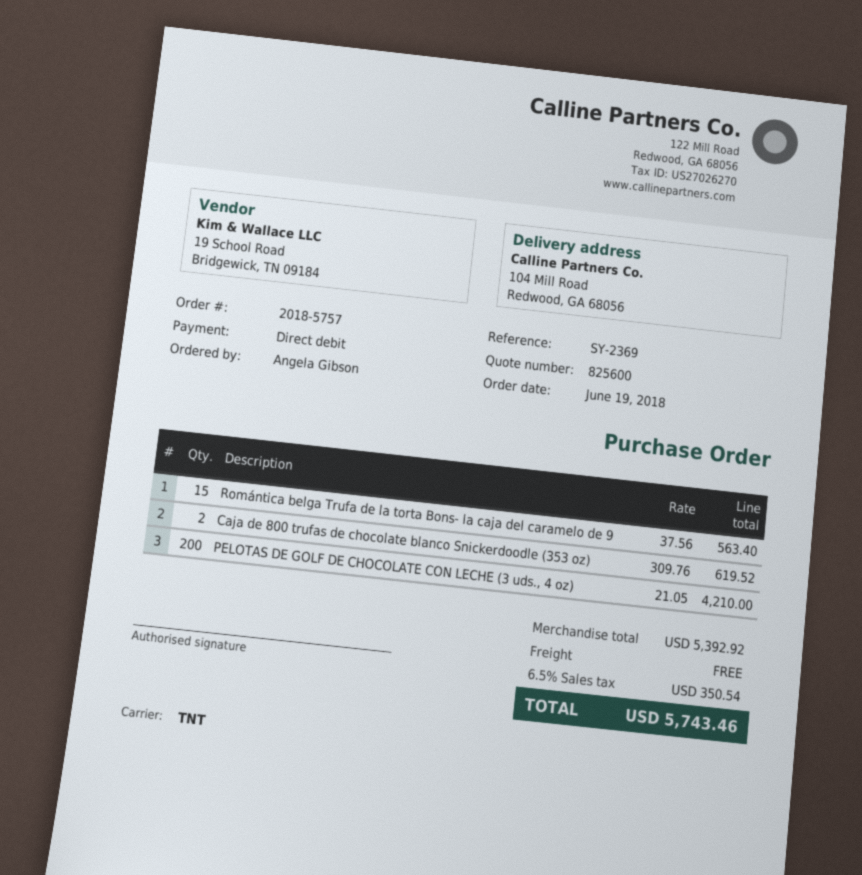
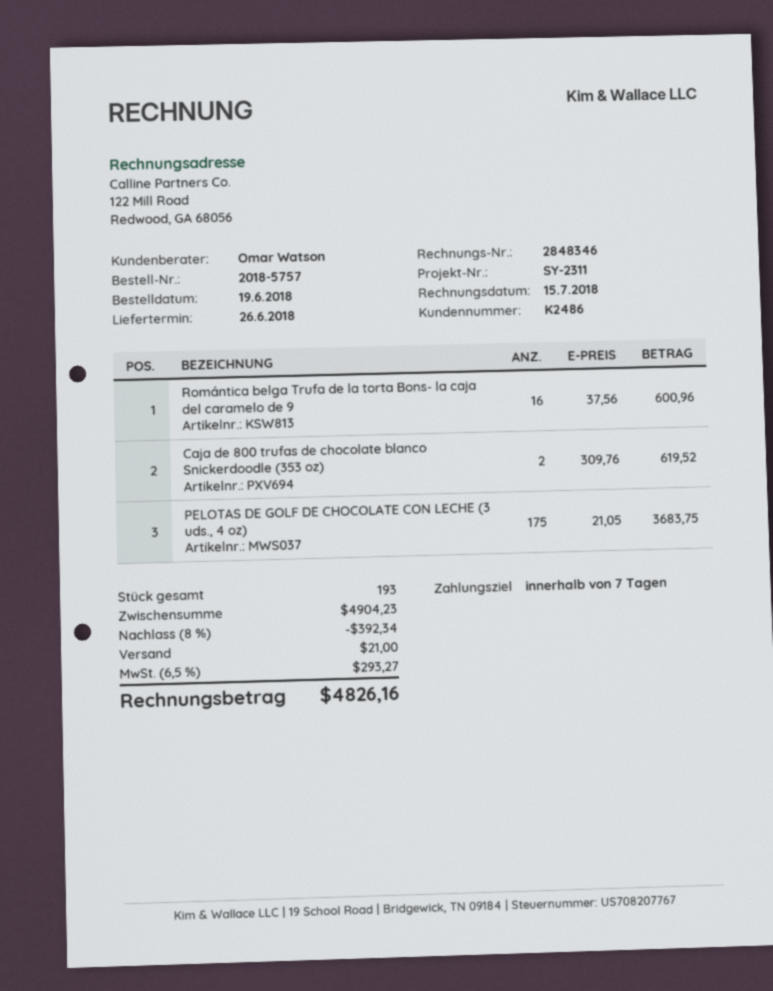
reference: SY-2369 -> SY-2311
Romántica belga Trufa de la torta Bons- la caja del caramelo de 9: 15 x 37.56 = 563.40 -> 16 x 37.56 = 600.96
PELOTAS DE GOLF DE CHOCOLATE CON LECHE (3 uds., 4 oz): 200 x 21.05 = 4210.00 -> 175 x 21.05 = 3683.75
subtotal: 5392.92 -> 4904.23
discount: none -> 8% = 392.34
shipping: 0.00 -> 21.00
tax: 6.5% = 350.54 -> 6.5% = 293.27
total: 5743.46 -> 4826.16

